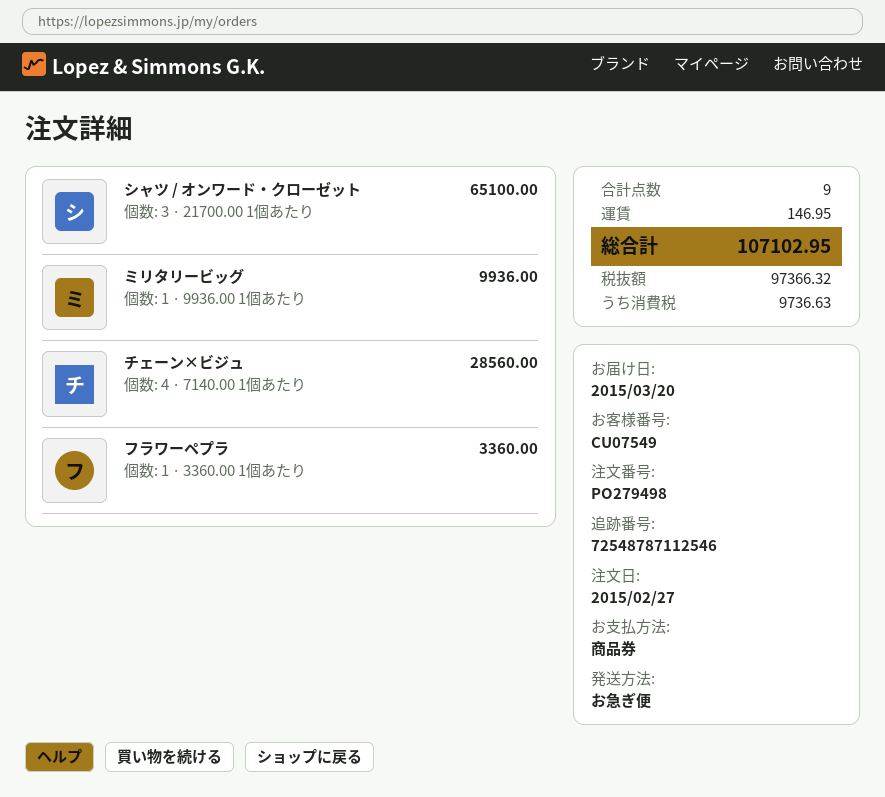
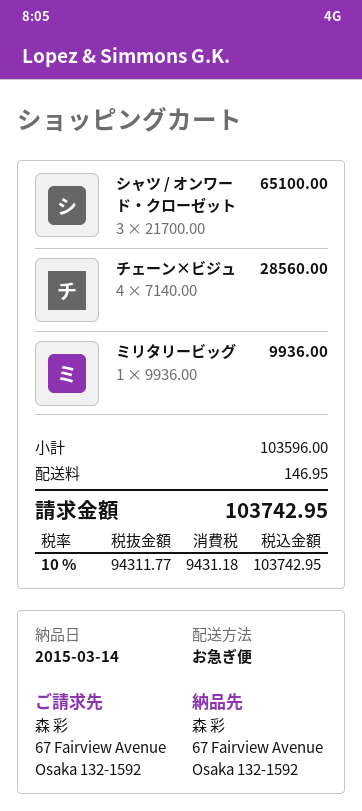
delivery date: 2015-03-20 -> 2015-03-14
フラワーペプラ: 1 x 3360.00 = 3360.00 -> none
net: 97366.32 -> 94311.77
tax: 9736.63 -> 9431.18
total: 107102.95 -> 103742.95

